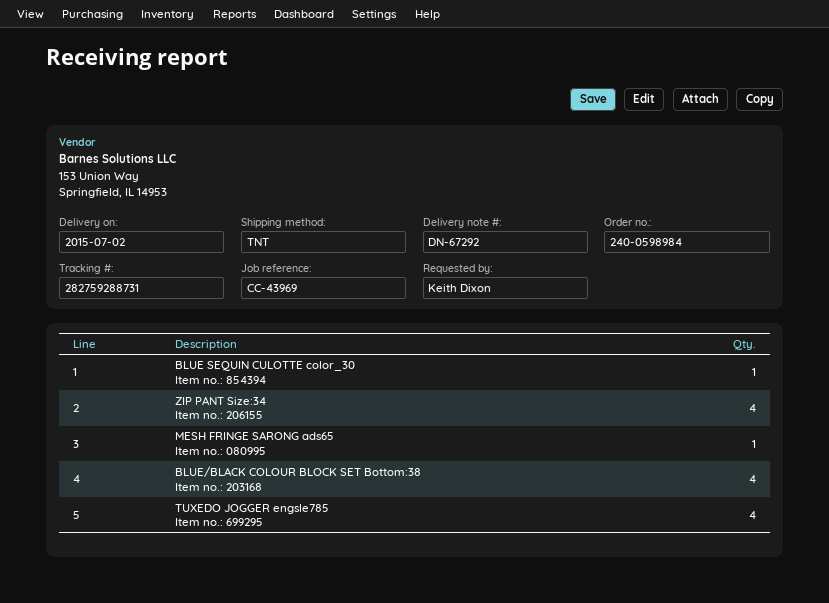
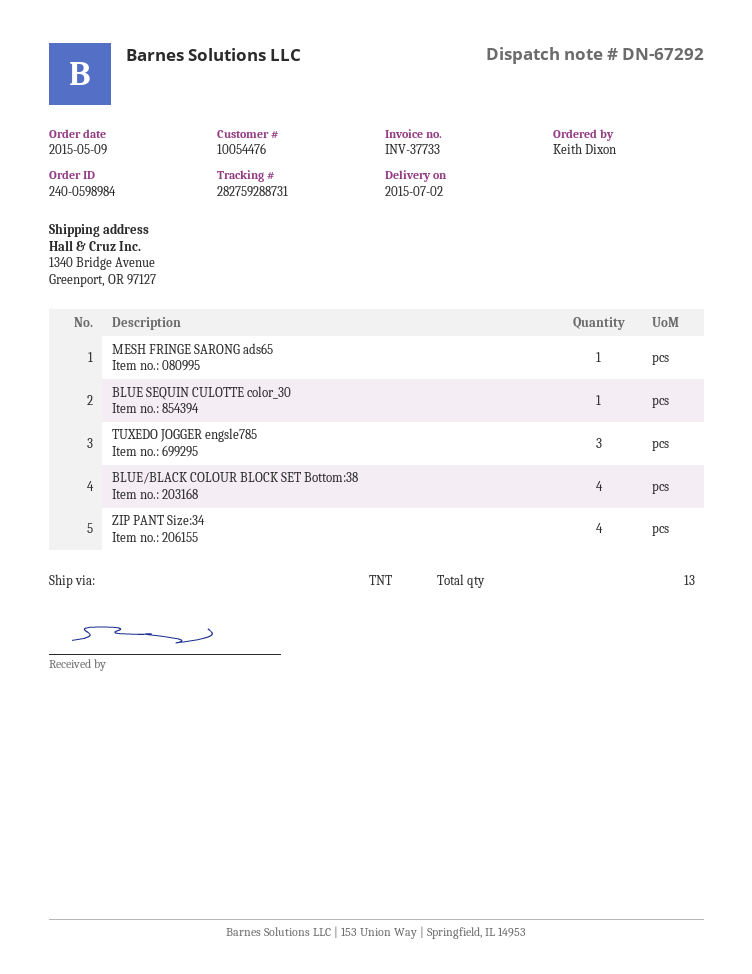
TUXEDO JOGGER engsle785: 4 -> 3

